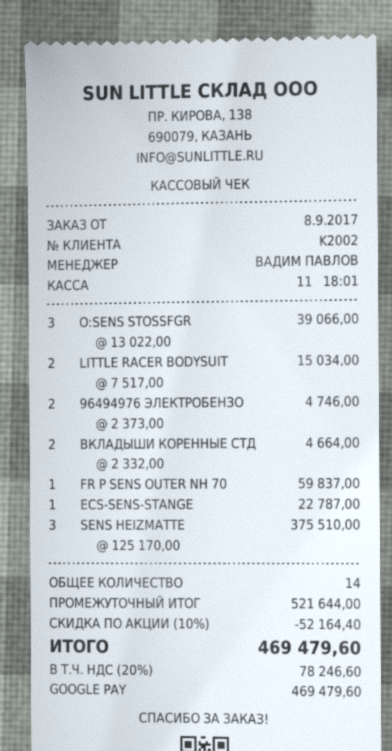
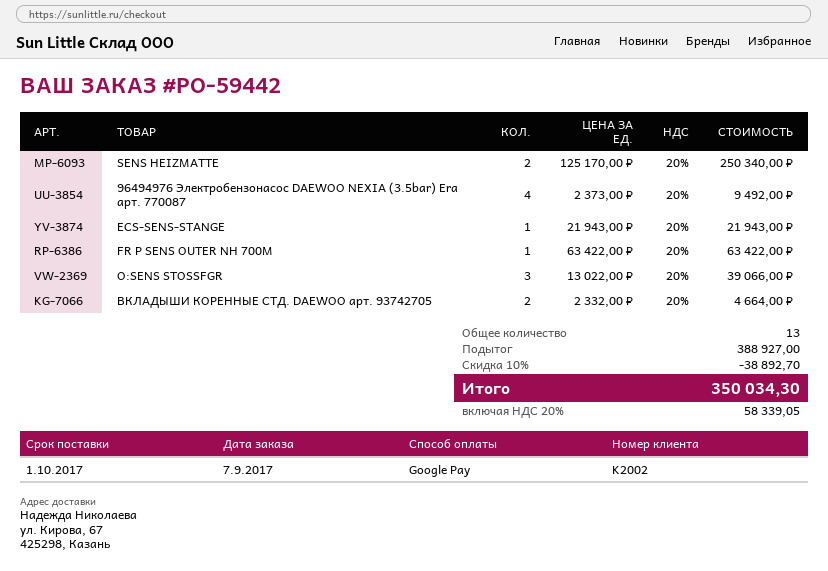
order date: 2017-09-08 -> 2017-09-07
LITTLE RACER BODYSUIT: 2 x 7517.00 = 15034.00 -> none
96494976 ЭЛЕКТРОБЕНЗО: 2 x 2373.00 = 4746.00 -> 4 x 2373.00 = 9492.00
FR P SENS OUTER NH 70: 1 x 59837.00 = 59837.00 -> 1 x 63422.00 = 63422.00
ECS-SENS-STANGE: 1 x 22787.00 = 22787.00 -> 1 x 21943.00 = 21943.00
SENS HEIZMATTE: 3 x 125170.00 = 375510.00 -> 2 x 125170.00 = 250340.00
total quantity: 14 -> 13
subtotal: 521644.00 -> 388927.00
discount: 10% = 52164.40 -> 10% = 38892.70
tax: 20% = 78246.60 -> 20% = 58339.05
total: 469479.60 -> 350034.30

